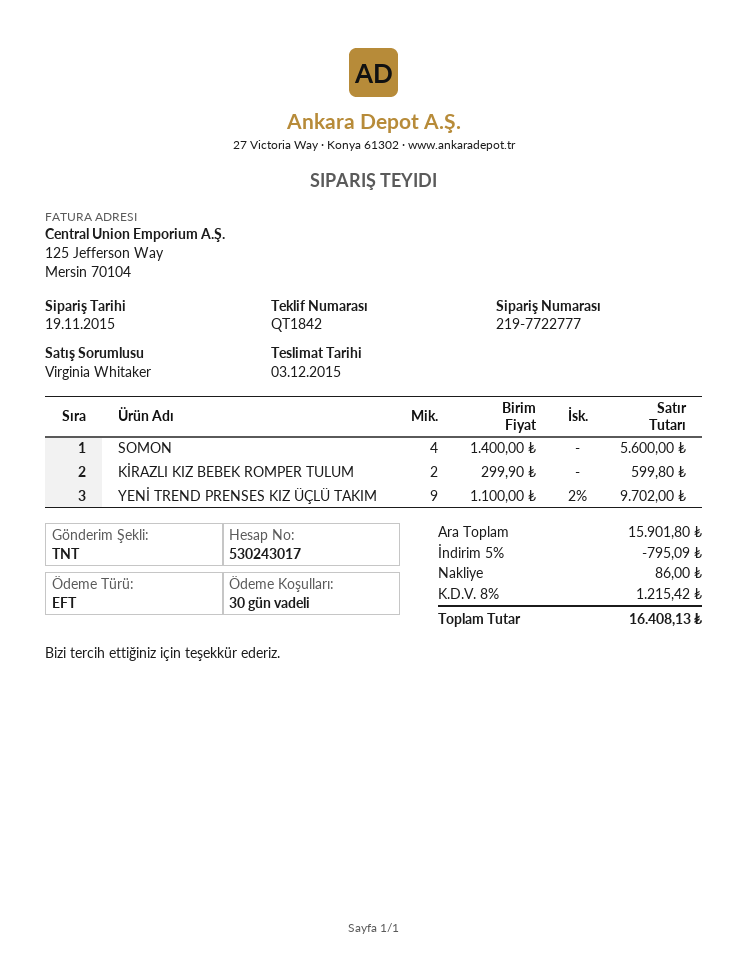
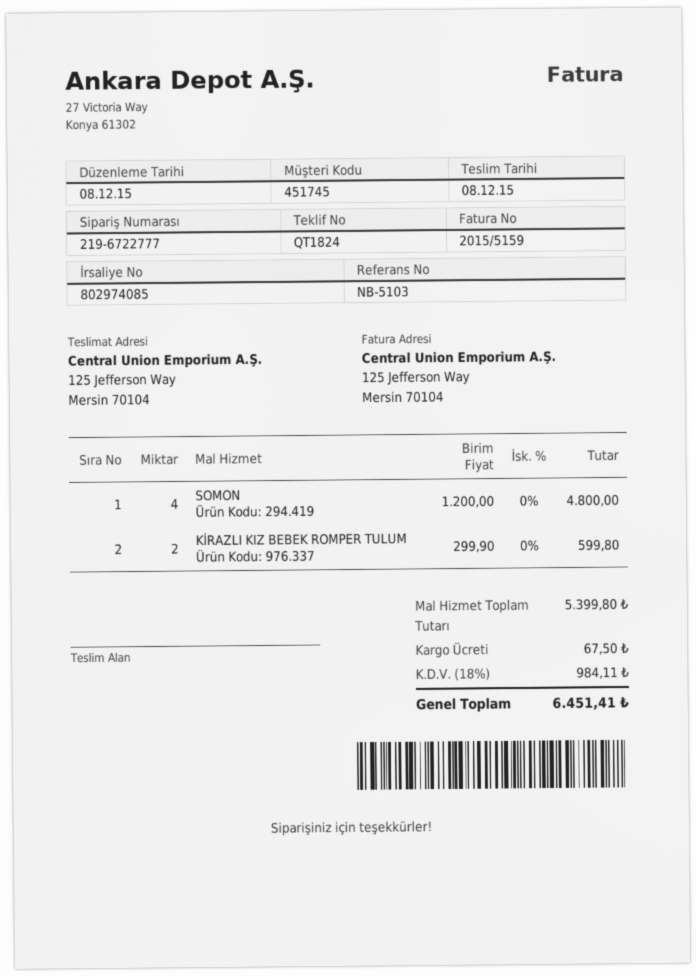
quote number: QT1842 -> QT1824
order number: 219-7722777 -> 219-6722777
delivery date: 2015-12-03 -> 2015-12-08
SOMON: 4 x 1400.00 = 5600.00 -> 4 x 1200.00 = 4800.00
YENİ TREND PRENSES KIZ ÜÇLÜ TAKIM: 9 x 1100.00 - 2% = 9702.00 -> none
subtotal: 15901.80 -> 5399.80
discount: 5% = 795.09 -> none
shipping: 86.00 -> 67.50
tax: 8% = 1215.42 -> 18% = 984.11
total: 16408.13 -> 6451.41

